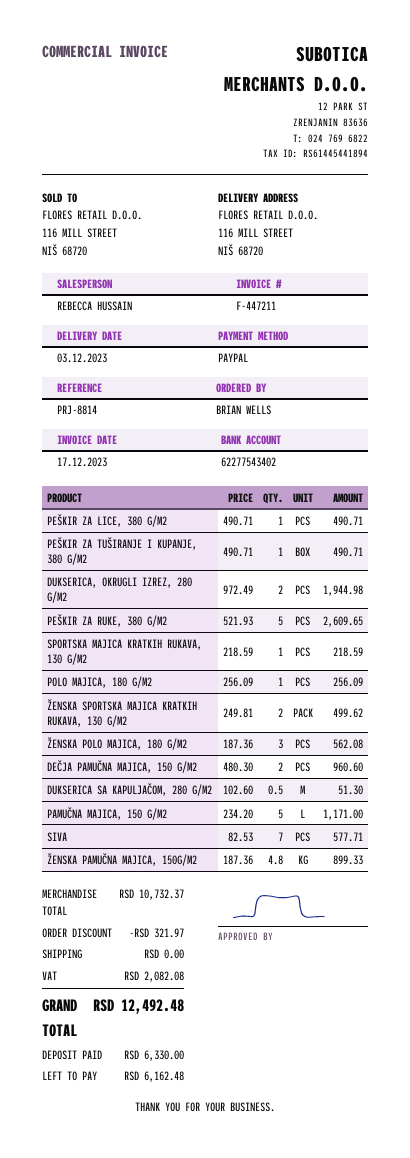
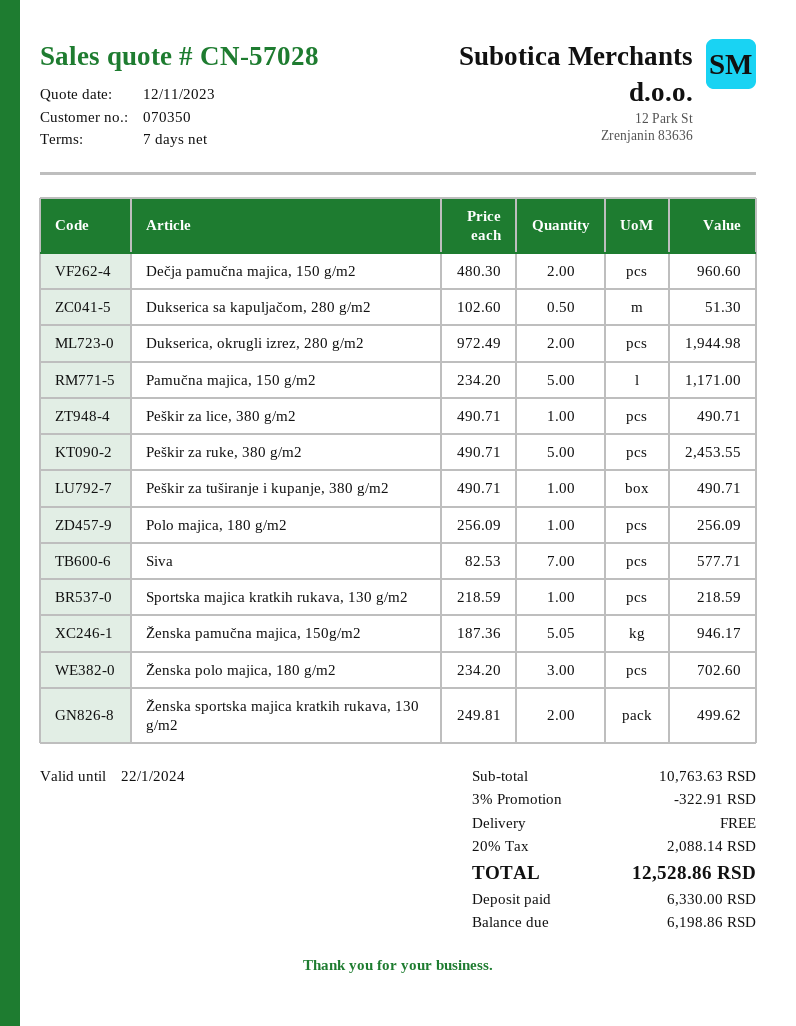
PEŠKIR ZA RUKE, 380 G/M2: 5 x 521.93 = 2609.65 -> 5 x 490.71 = 2453.55
ŽENSKA POLO MAJICA, 180 G/M2: 3 x 187.36 = 562.08 -> 3 x 234.20 = 702.60
ŽENSKA PAMUČNA MAJICA, 150G/M2: 4.8 x 187.36 = 899.33 -> 5.05 x 187.36 = 946.17
subtotal: 10732.37 -> 10763.63
discount: 321.97 -> 322.91
tax: 2082.08 -> 2088.14
total: 12492.48 -> 12528.86
balance: 6162.48 -> 6198.86

